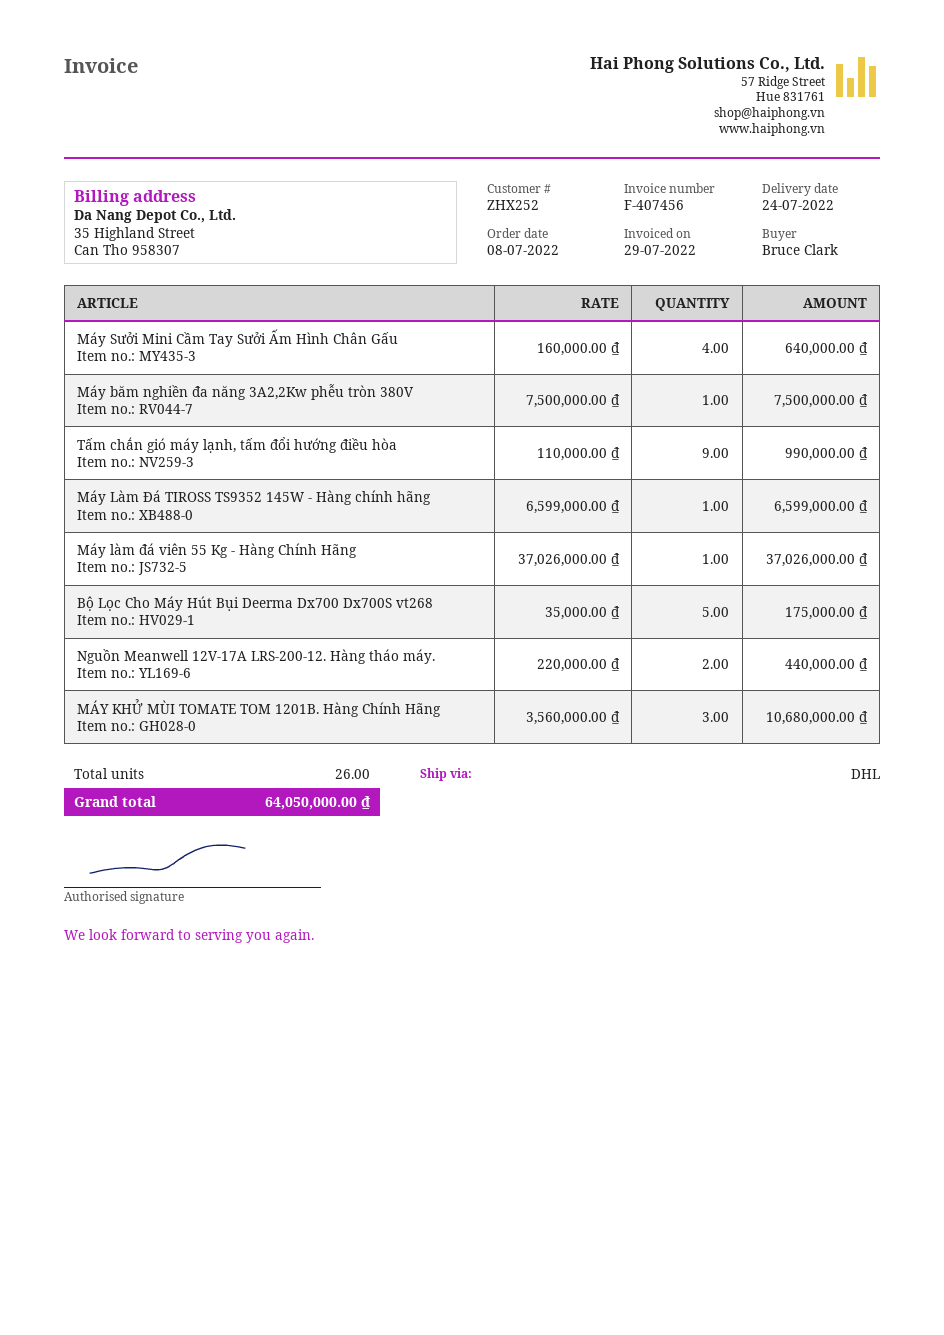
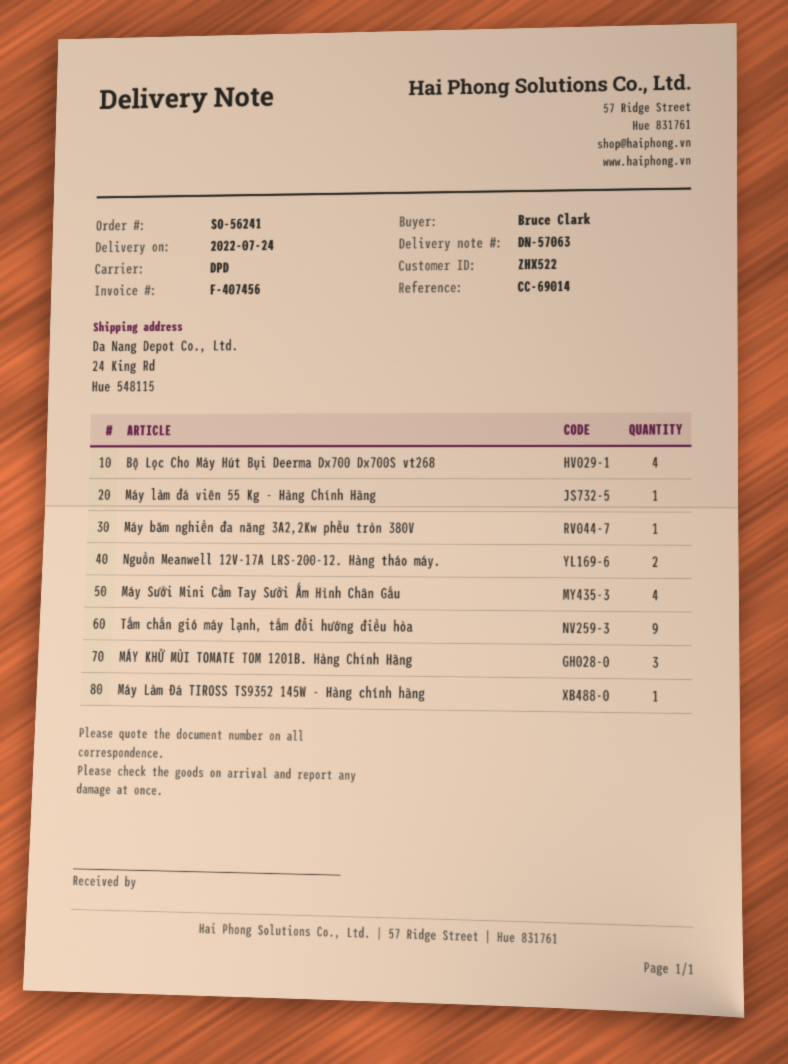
customer number: ZHX252 -> ZHX522
shipping method: DHL -> DPD
Bộ Lọc Cho Máy Hút Bụi Deerma Dx700 Dx700S vt268: 5 -> 4

